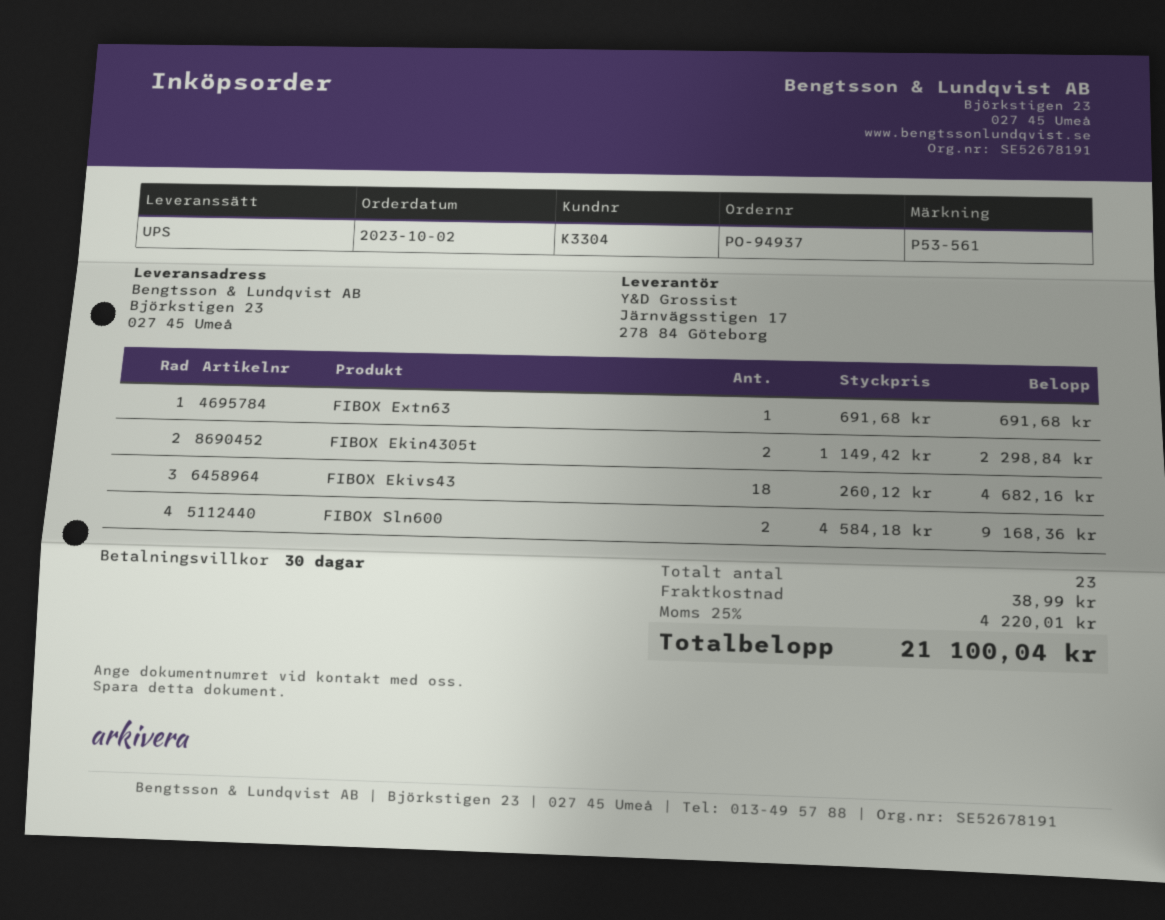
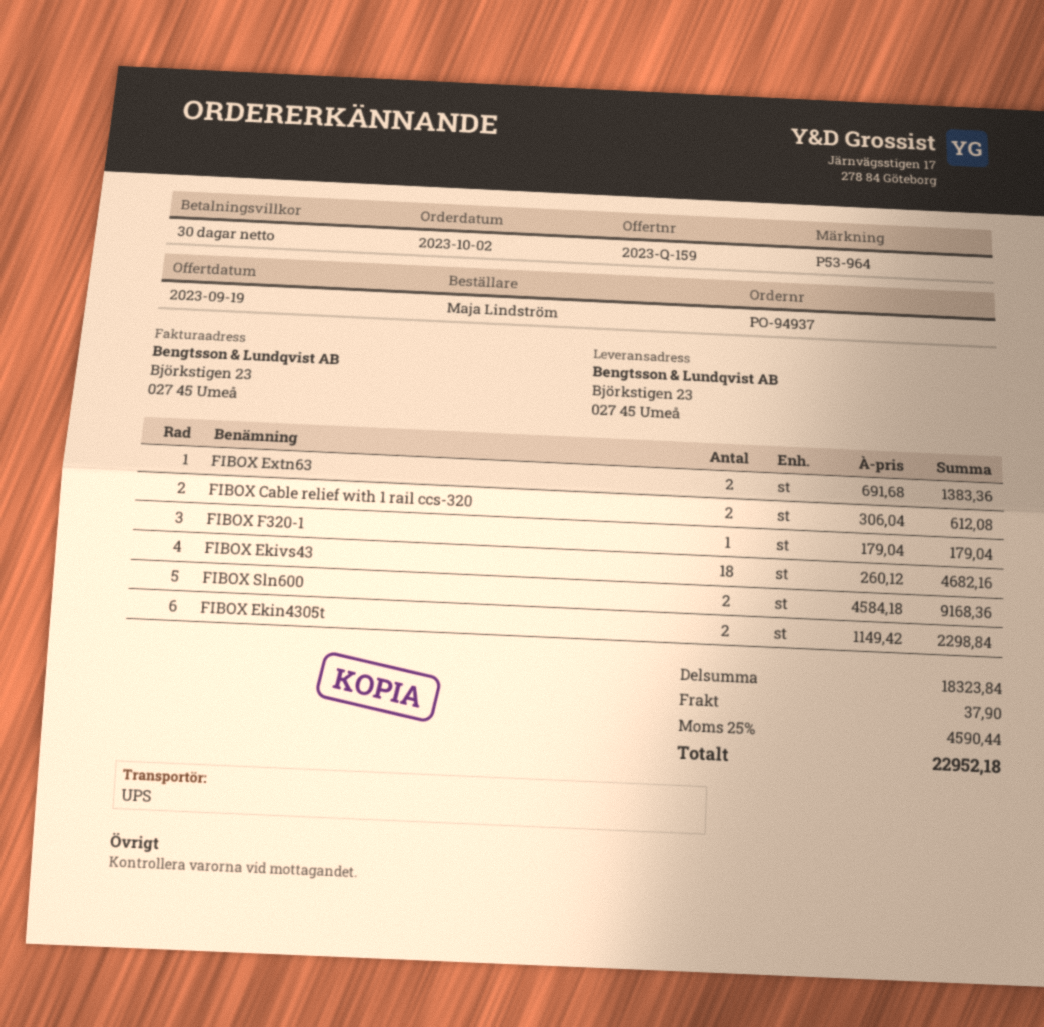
reference: P53-561 -> P53-964
FIBOX Extn63: 1 x 691.68 = 691.68 -> 2 x 691.68 = 1383.36
FIBOX Cable relief with 1 rail ccs-320: none -> 2 x 306.04 = 612.08
FIBOX F320-1: none -> 1 x 179.04 = 179.04
shipping: 38.99 -> 37.90
tax: 25% = 4220.01 -> 25% = 4590.44
total: 21100.04 -> 22952.18

